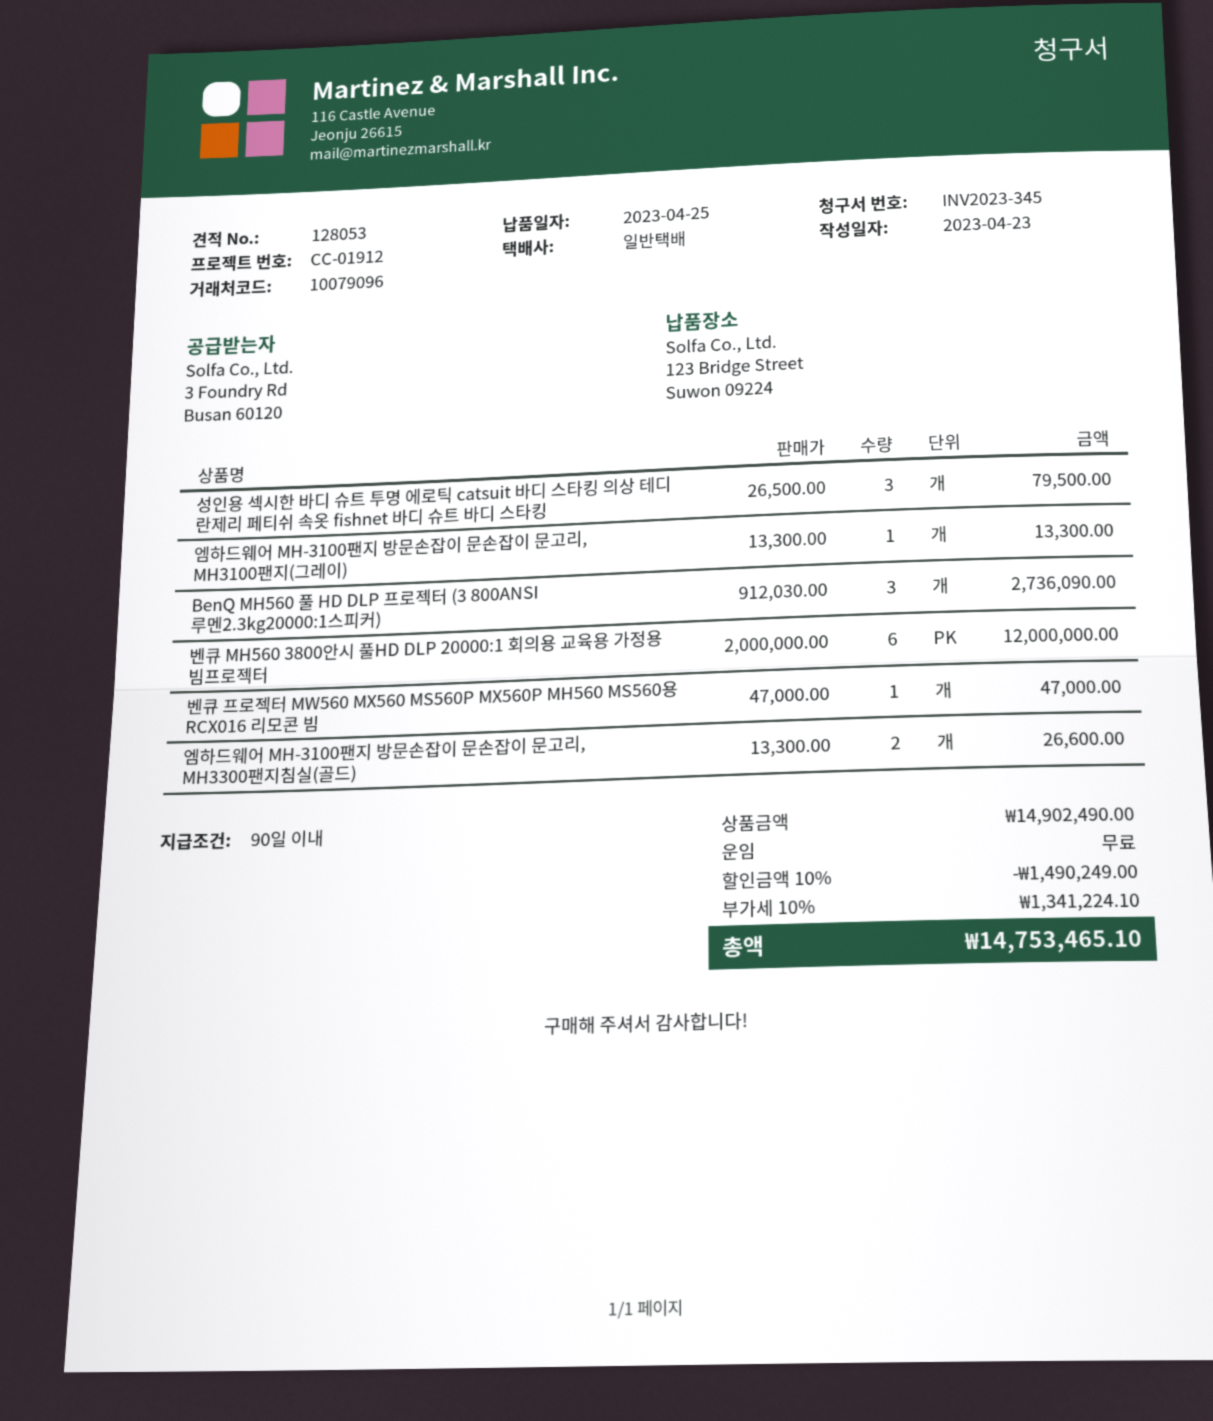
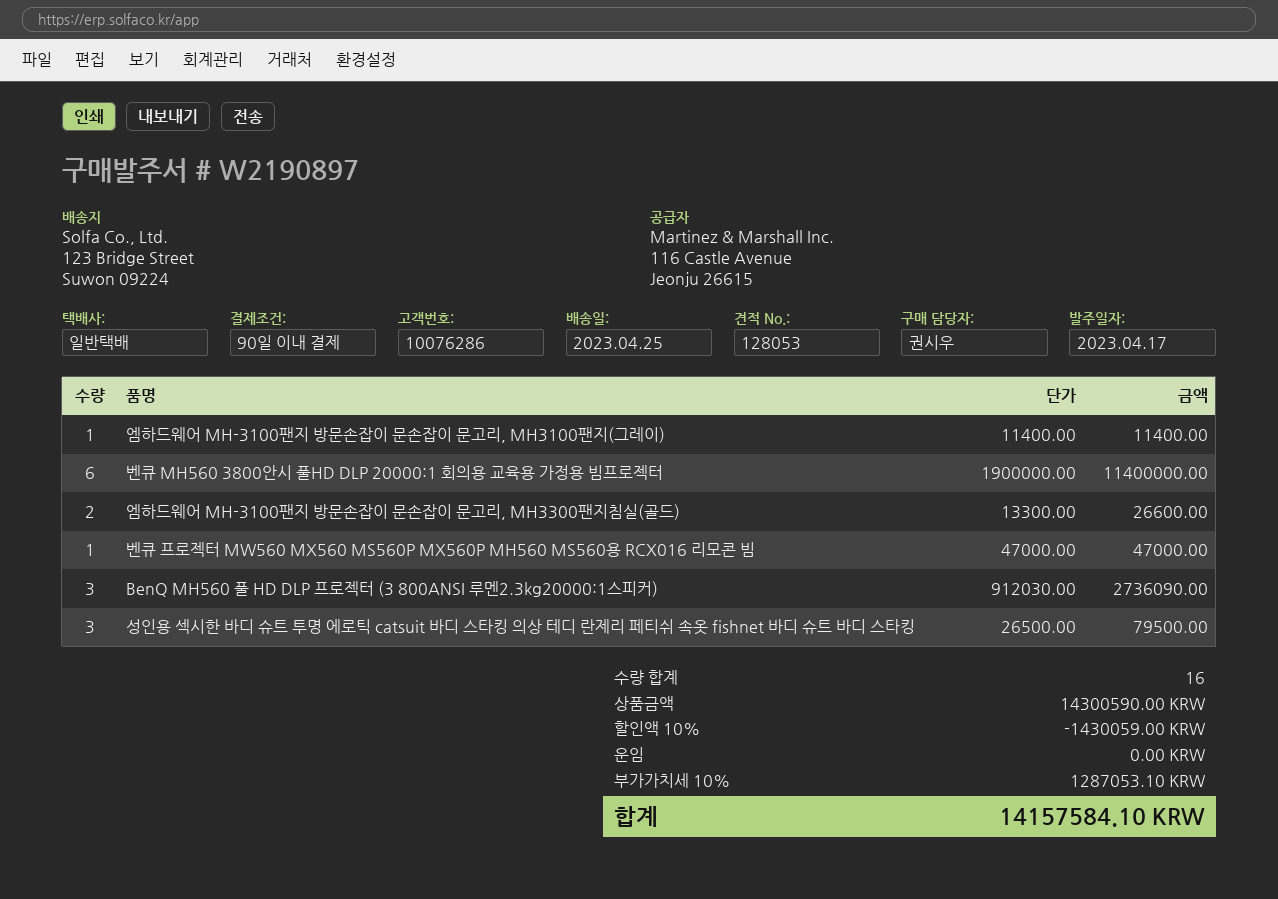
customer number: 10079096 -> 10076286
엠하드웨어 MH-3100팬지 방문손잡이 문손잡이 문고리, MH3100팬지(그레이): 1 x 13300.00 = 13300.00 -> 1 x 11400.00 = 11400.00
벤큐 MH560 3800안시 풀HD DLP 20000:1 회의용 교육용 가정용 빔프로젝터: 6 x 2000000.00 = 12000000.00 -> 6 x 1900000.00 = 11400000.00
subtotal: 14902490.00 -> 14300590.00
discount: 10% = 1490249.00 -> 10% = 1430059.00
tax: 10% = 1341224.10 -> 10% = 1287053.10
total: 14753465.10 -> 14157584.10

